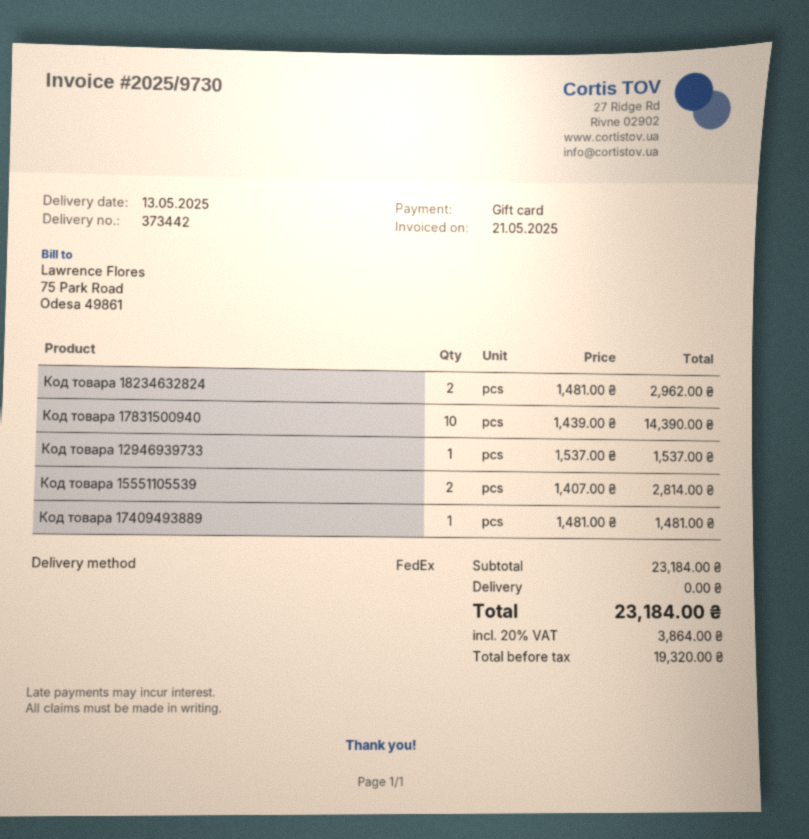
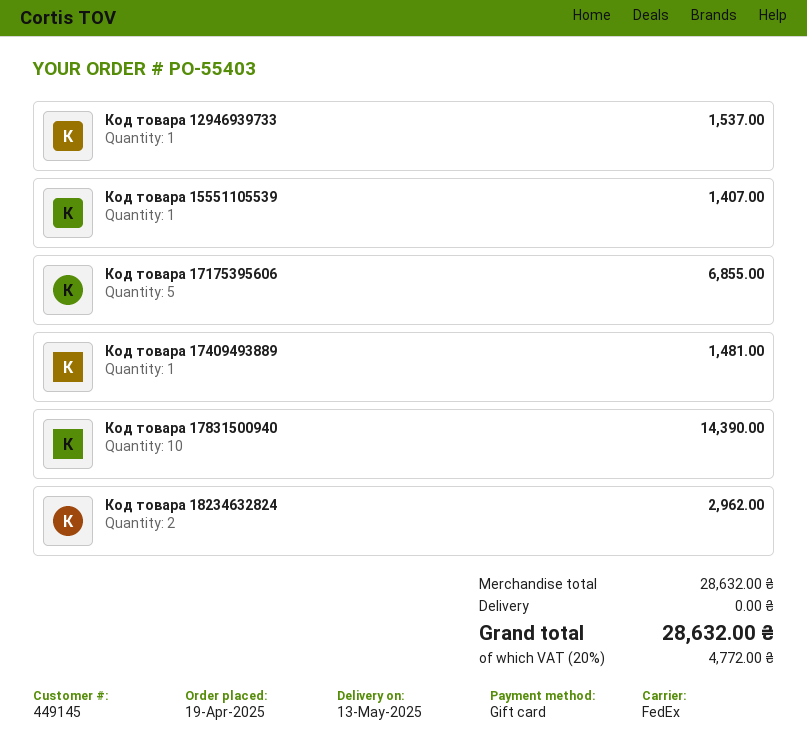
Код товара 15551105539: 2 for 2814.00 -> 1 for 1407.00
Код товара 17175395606: none -> 5 for 6855.00
subtotal: 23184.00 -> 28632.00
tax: 20% = 3864.00 -> 20% = 4772.00
total: 23184.00 -> 28632.00

